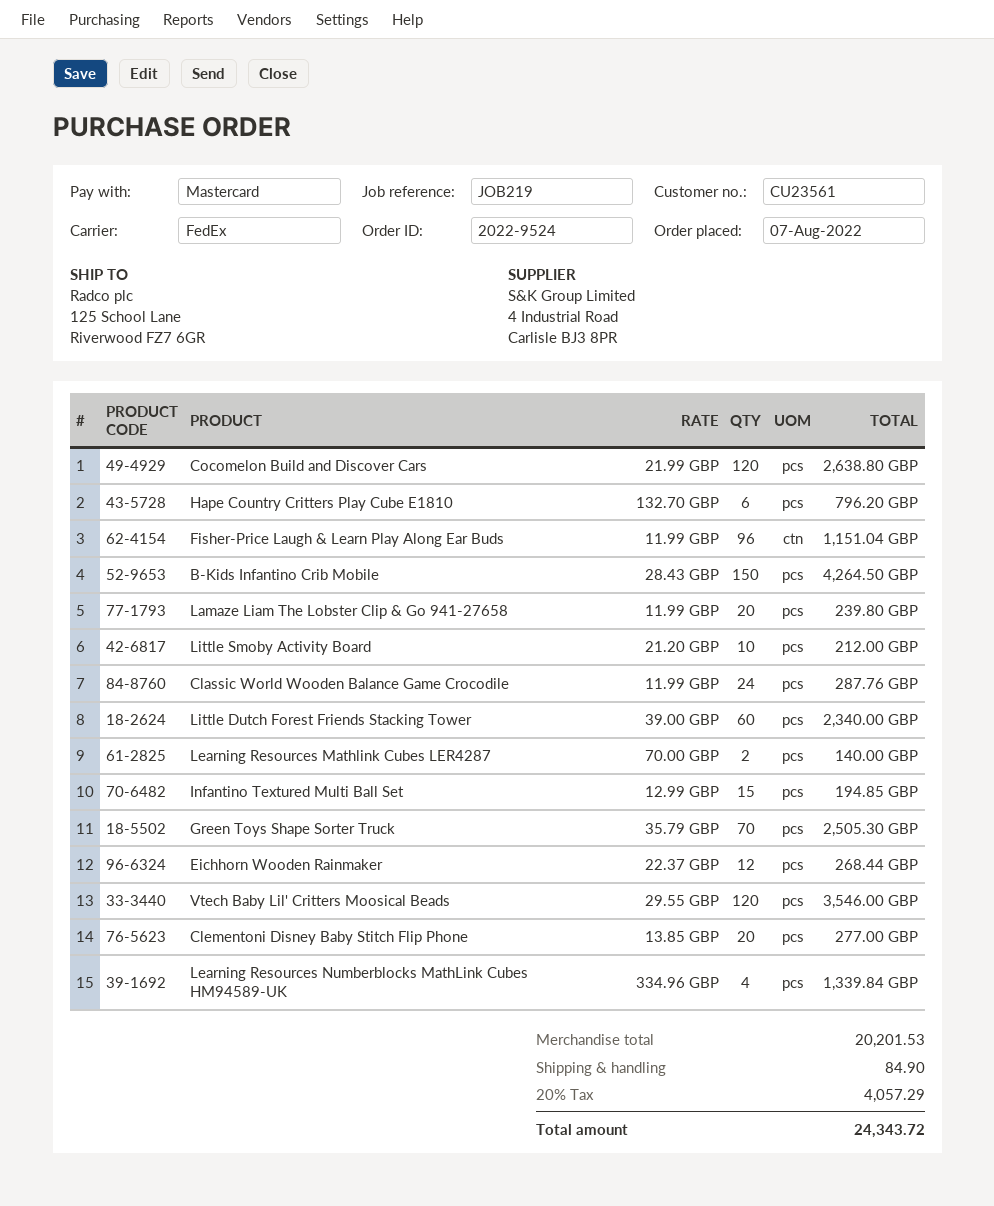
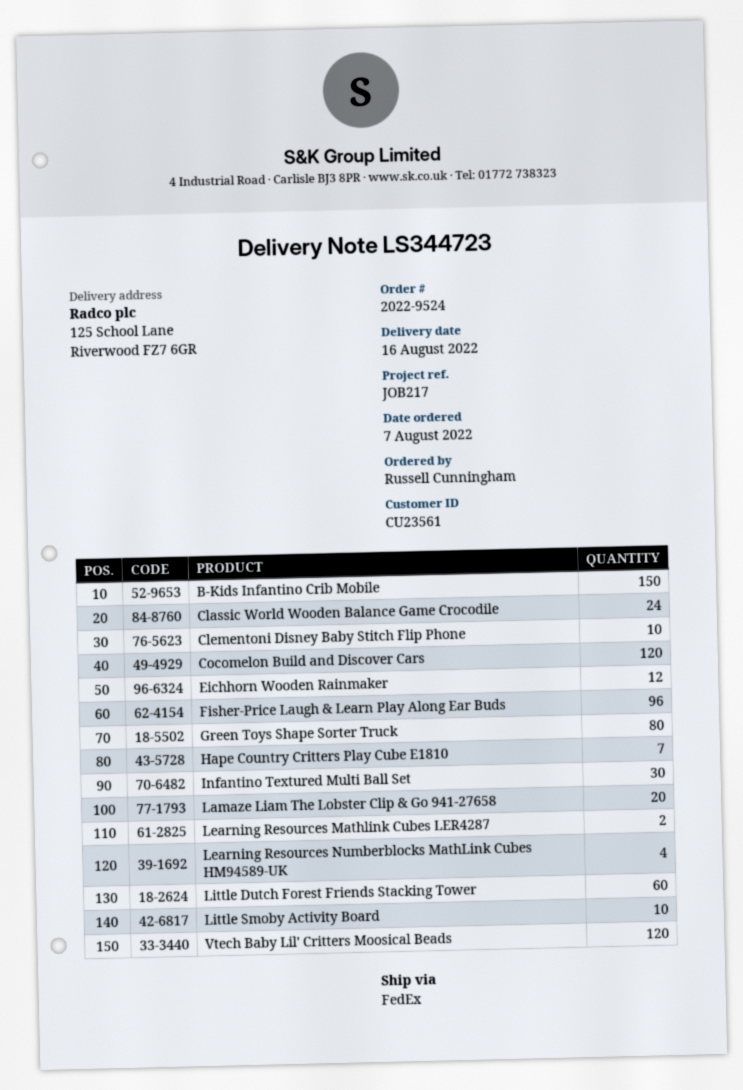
reference: JOB219 -> JOB217
Hape Country Critters Play Cube E1810: 6 -> 7
Infantino Textured Multi Ball Set: 15 -> 30
Green Toys Shape Sorter Truck: 70 -> 80
Clementoni Disney Baby Stitch Flip Phone: 20 -> 10

